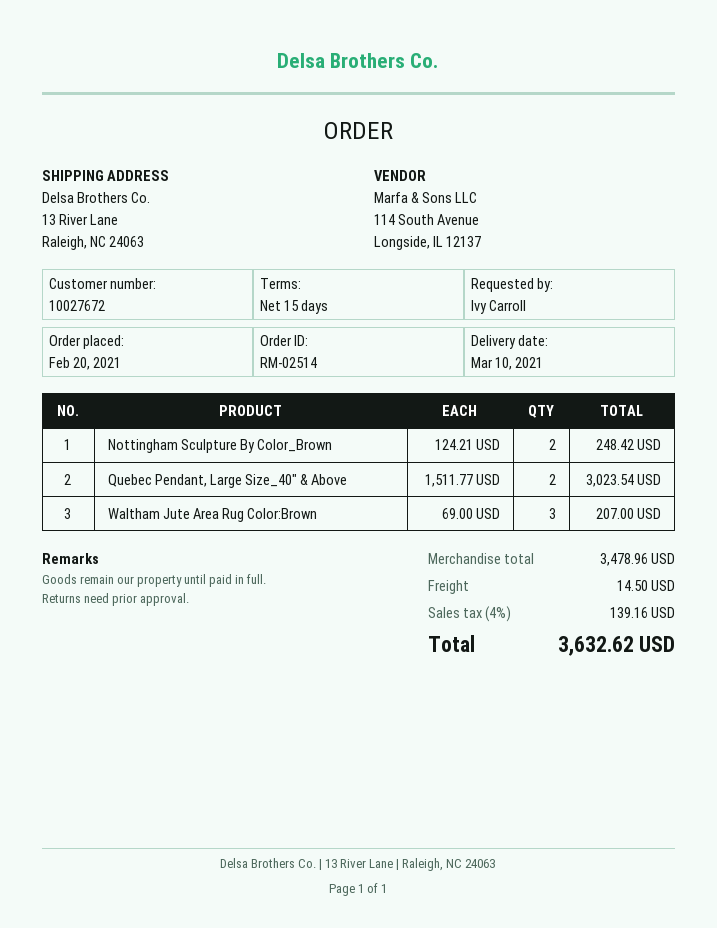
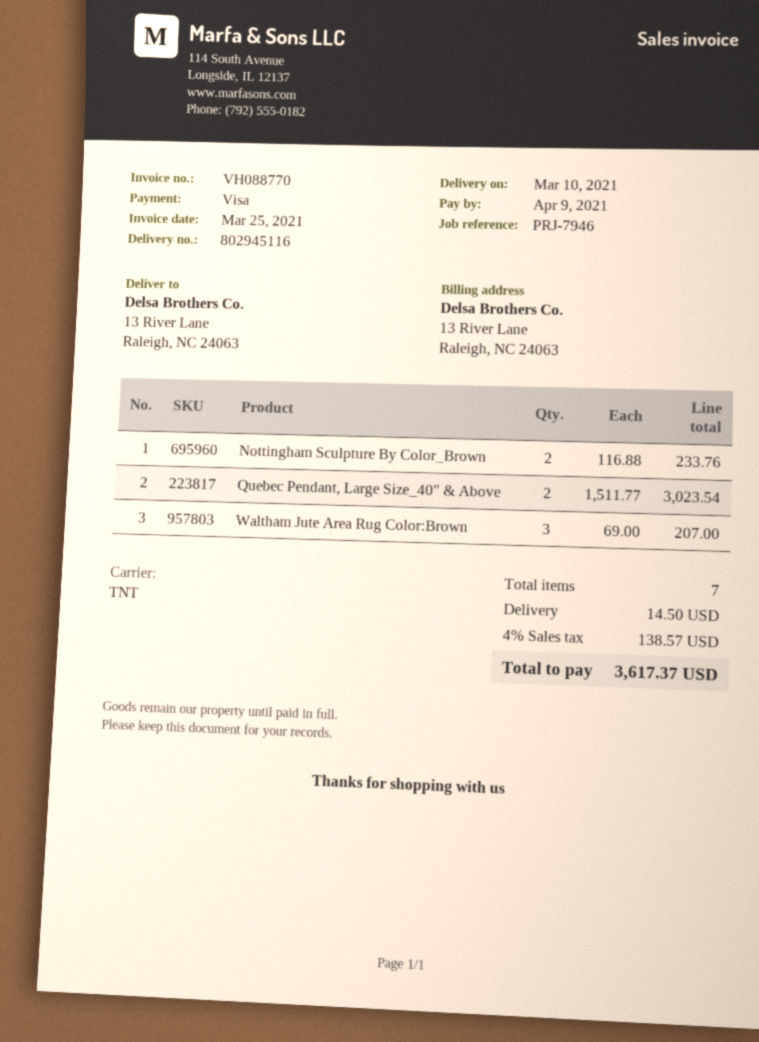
Nottingham Sculpture By Color_Brown: 2 x 124.21 = 248.42 -> 2 x 116.88 = 233.76
tax: 4% = 139.16 -> 4% = 138.57
total: 3632.62 -> 3617.37

